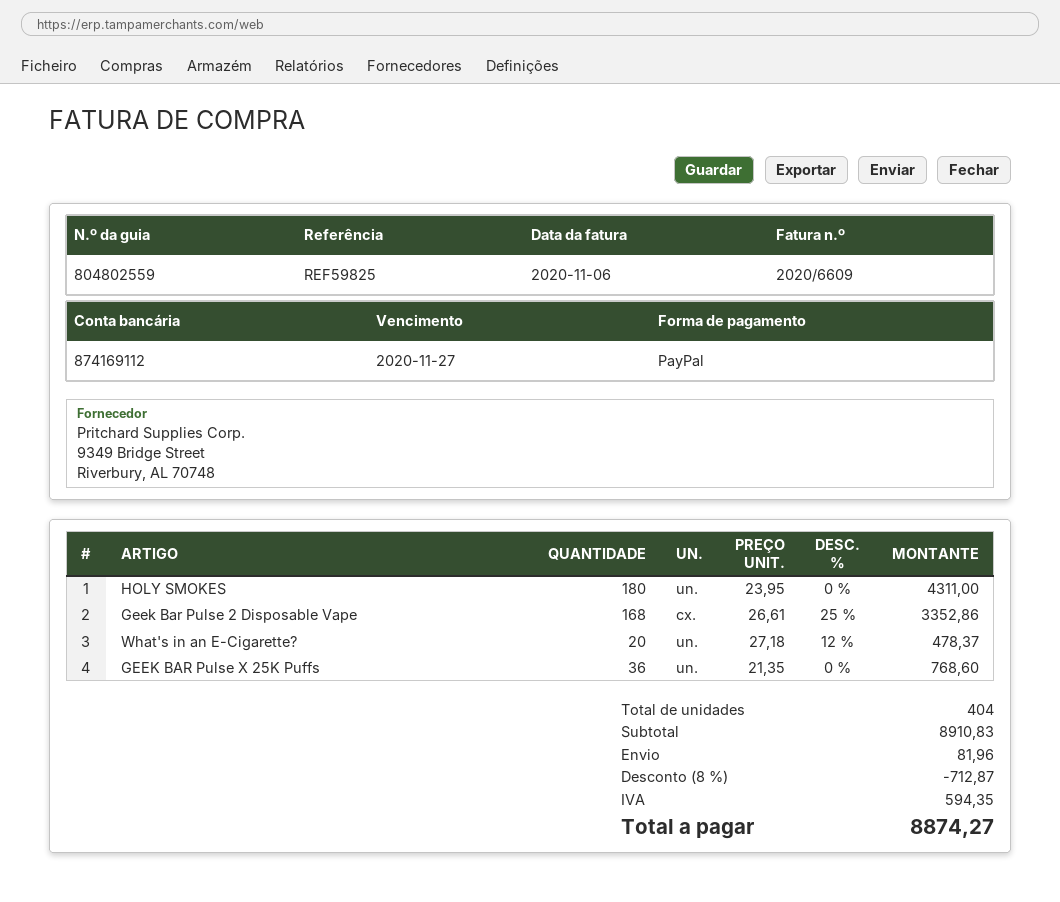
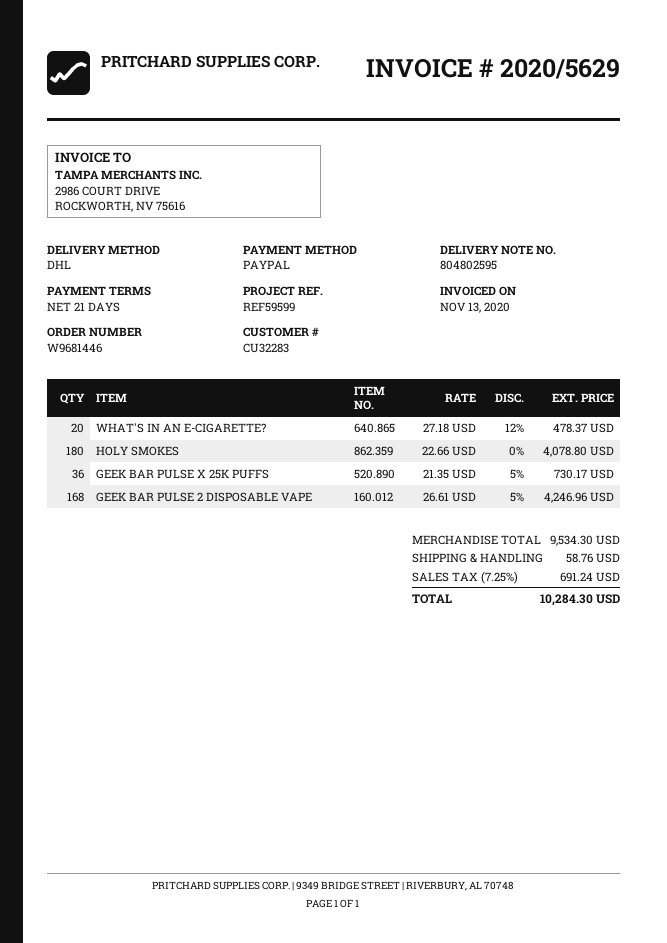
delivery note number: 804802559 -> 804802595
invoice number: 2020/6609 -> 2020/5629
invoice date: 2020-11-06 -> 2020-11-13
reference: REF59825 -> REF59599
HOLY SMOKES: 180 x 23.95 = 4311.00 -> 180 x 22.66 = 4078.80
Geek Bar Pulse 2 Disposable Vape: 168 x 26.61 - 25% = 3352.86 -> 168 x 26.61 - 5% = 4246.96
GEEK BAR Pulse X 25K Puffs: 36 x 21.35 = 768.60 -> 36 x 21.35 - 5% = 730.17
subtotal: 8910.83 -> 9534.30
discount: 8% = 712.87 -> none
shipping: 81.96 -> 58.76
tax: 594.35 -> 691.24
total: 8874.27 -> 10284.30

